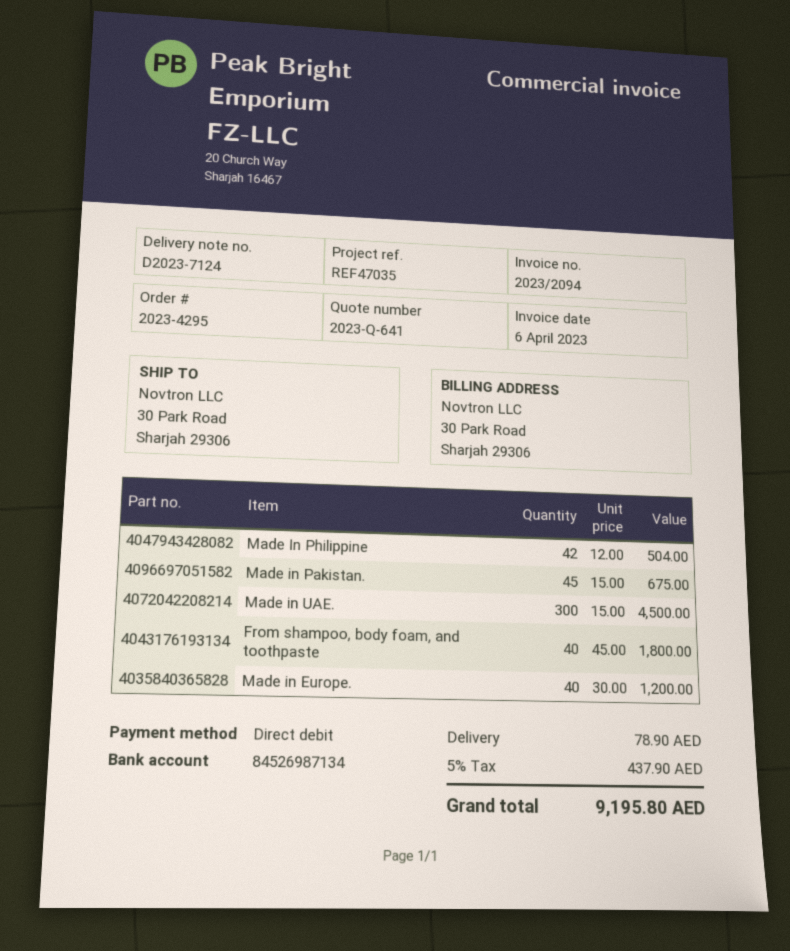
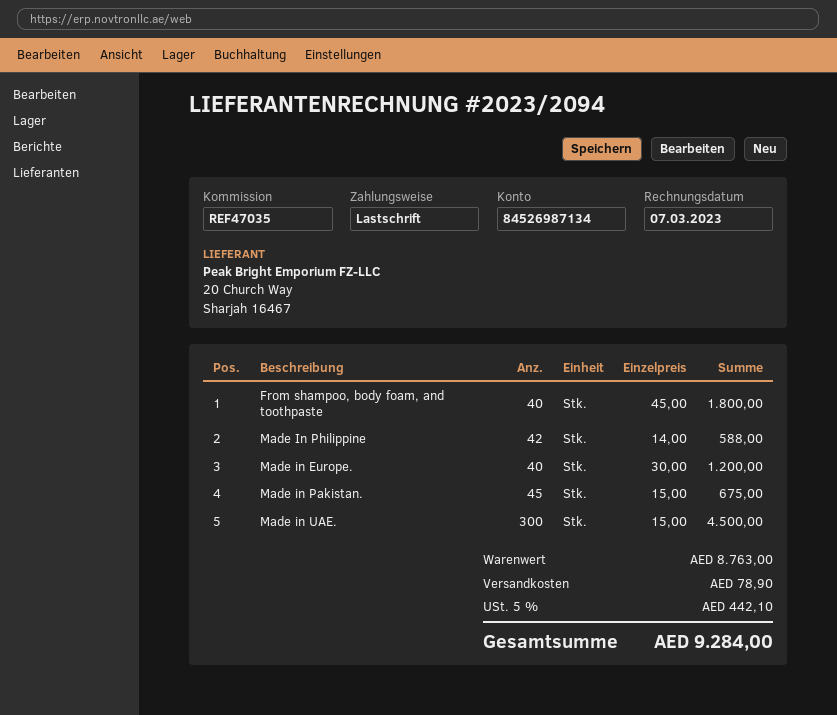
invoice date: 2023-04-06 -> 2023-03-07
Made In Philippine: 42 x 12.00 = 504.00 -> 42 x 14.00 = 588.00
tax: 5% = 437.90 -> 5% = 442.10
total: 9195.80 -> 9284.00

